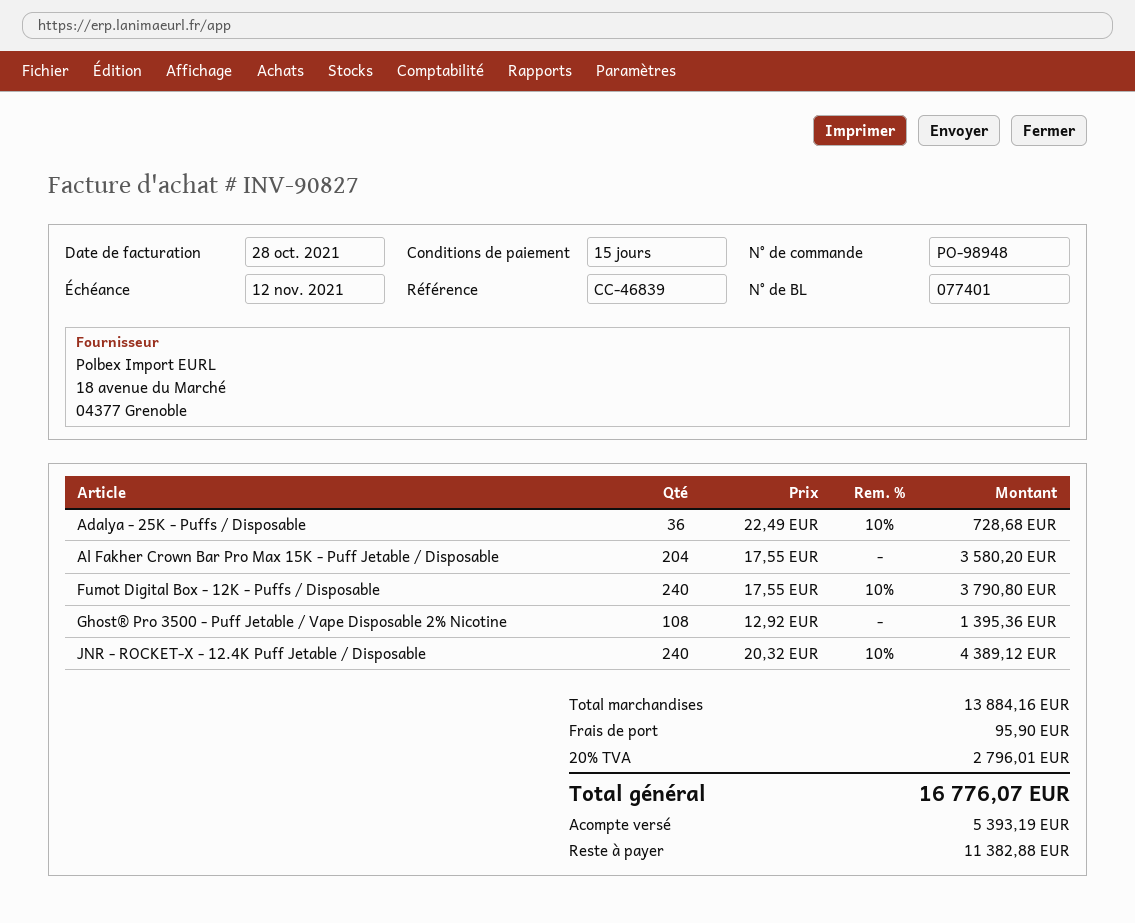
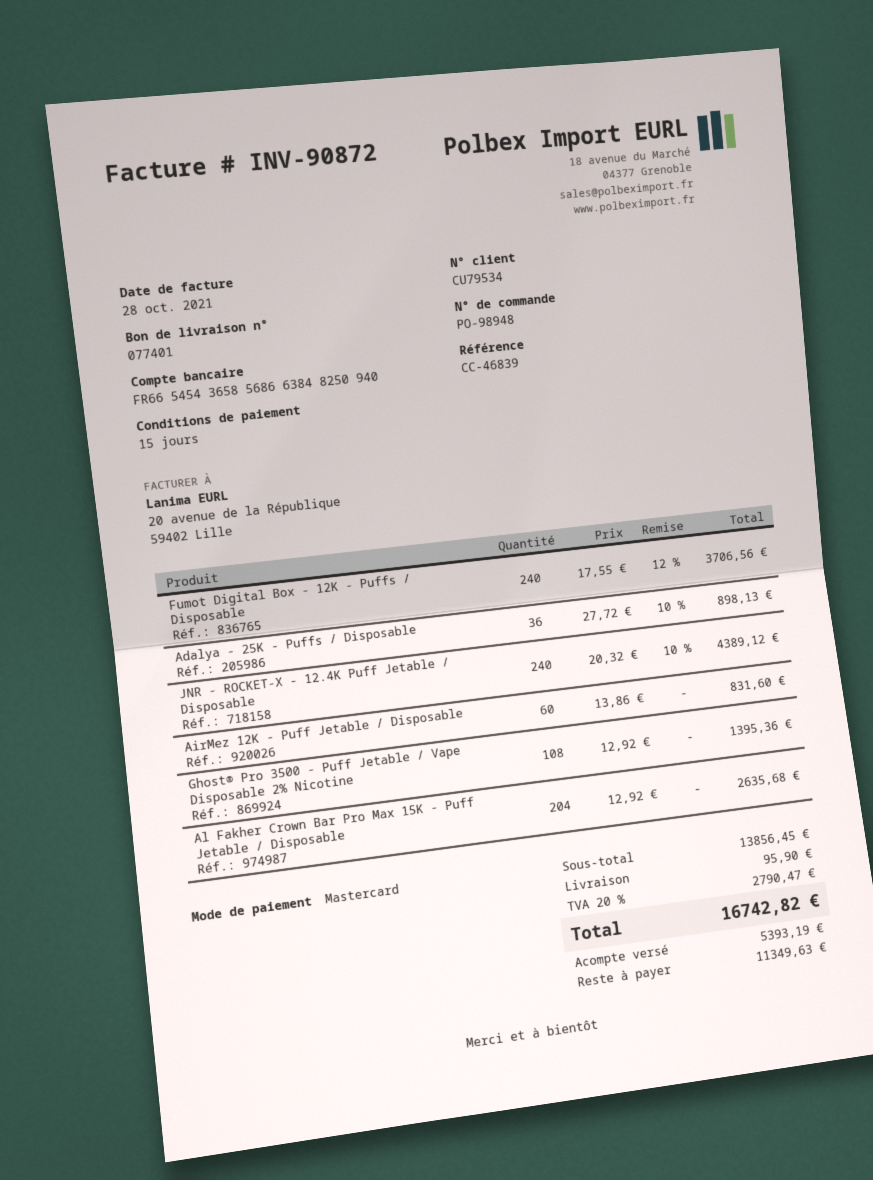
invoice number: INV-90827 -> INV-90872
Adalya - 25K - Puffs / Disposable: 36 x 22.49 - 10% = 728.68 -> 36 x 27.72 - 10% = 898.13
Al Fakher Crown Bar Pro Max 15K - Puff Jetable / Disposable: 204 x 17.55 = 3580.20 -> 204 x 12.92 = 2635.68
Fumot Digital Box - 12K - Puffs / Disposable: 240 x 17.55 - 10% = 3790.80 -> 240 x 17.55 - 12% = 3706.56
AirMez 12K - Puff Jetable / Disposable: none -> 60 x 13.86 = 831.60
subtotal: 13884.16 -> 13856.45
tax: 20% = 2796.01 -> 20% = 2790.47
total: 16776.07 -> 16742.82
balance: 11382.88 -> 11349.63

